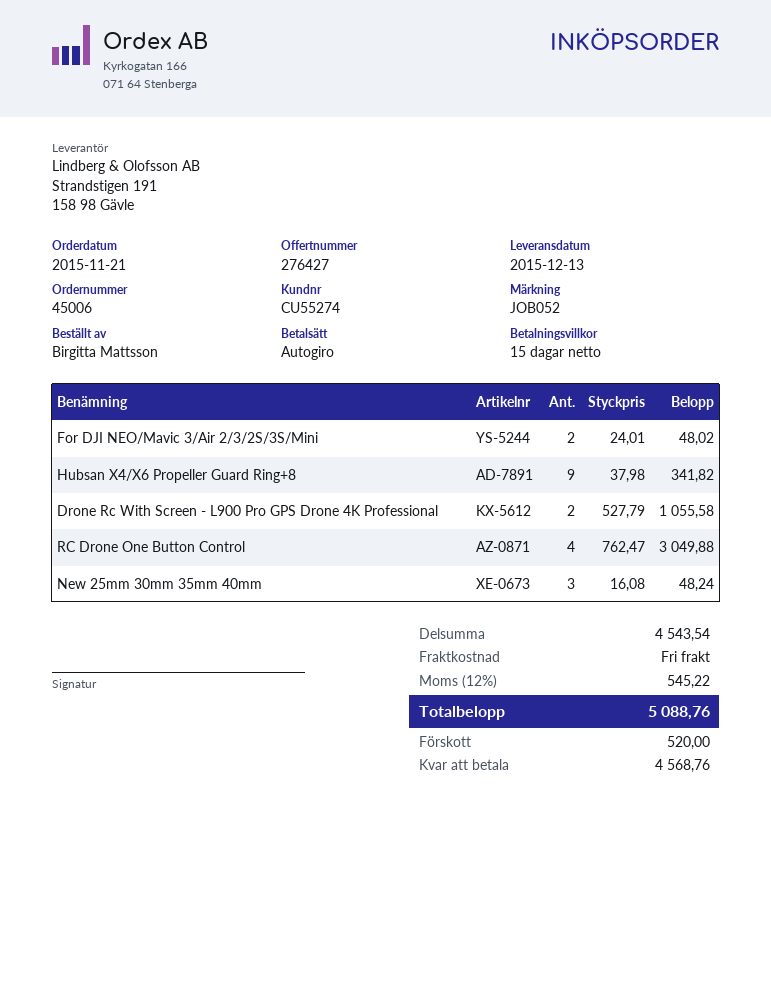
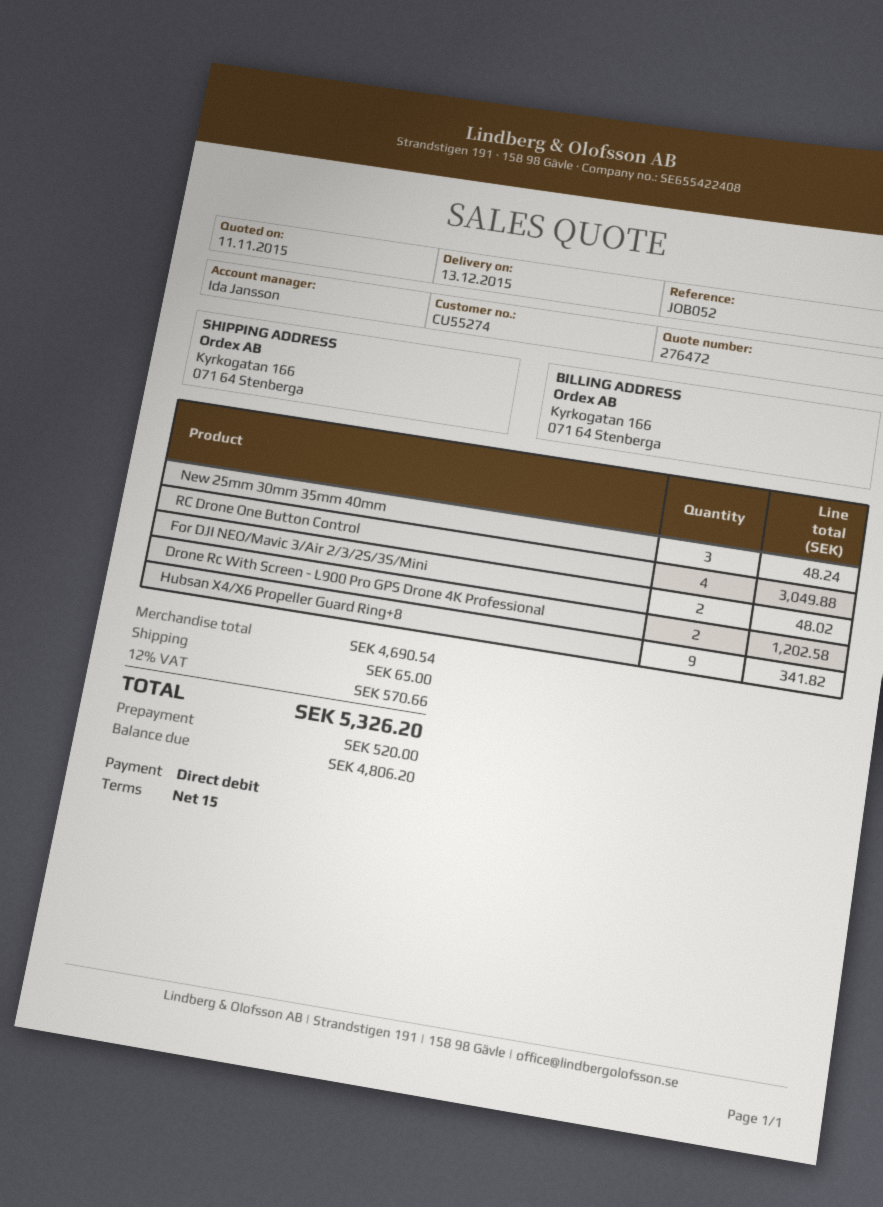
quote number: 276427 -> 276472
Drone Rc With Screen - L900 Pro GPS Drone 4K Professional: 2 for 1055.58 -> 2 for 1202.58
subtotal: 4543.54 -> 4690.54
shipping: 0.00 -> 65.00
tax: 12% = 545.22 -> 12% = 570.66
total: 5088.76 -> 5326.20
balance: 4568.76 -> 4806.20

